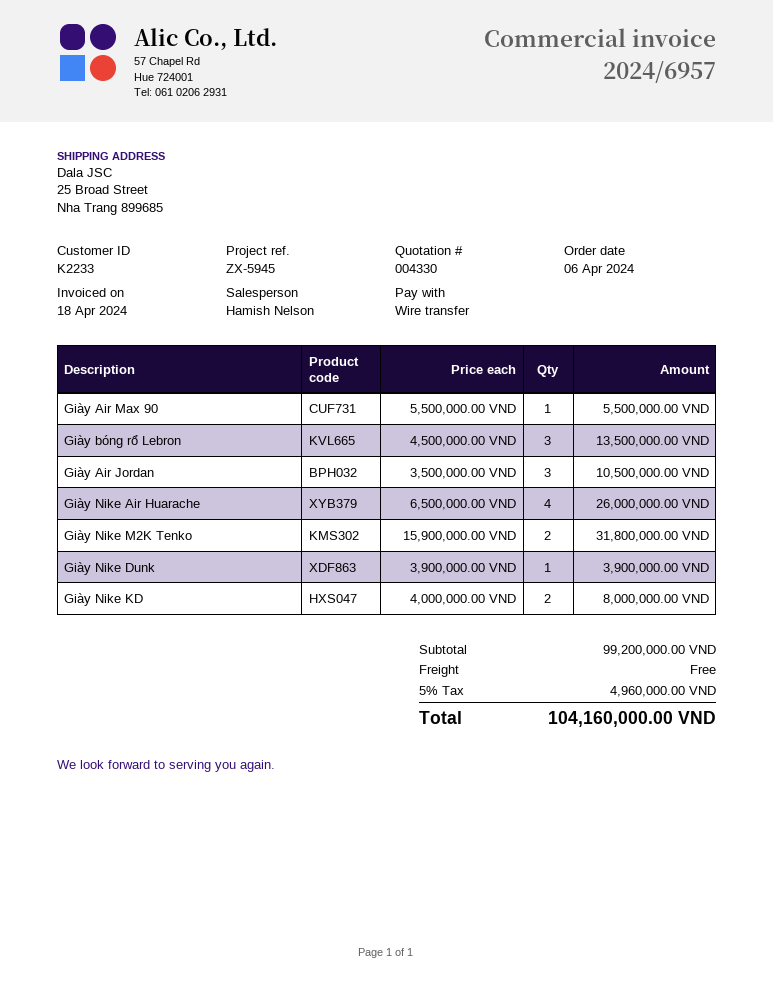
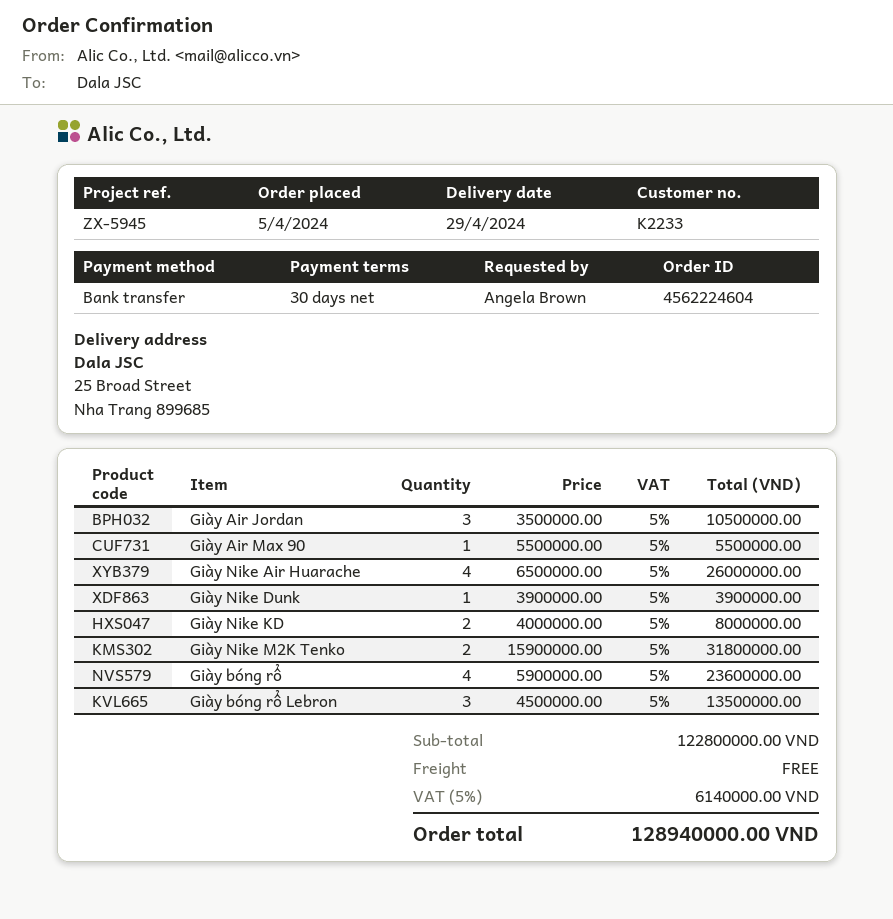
order date: 2024-04-06 -> 2024-04-05
Giày bóng rổ: none -> 4 x 5900000.00 = 23600000.00
subtotal: 99200000.00 -> 122800000.00
tax: 5% = 4960000.00 -> 5% = 6140000.00
total: 104160000.00 -> 128940000.00

